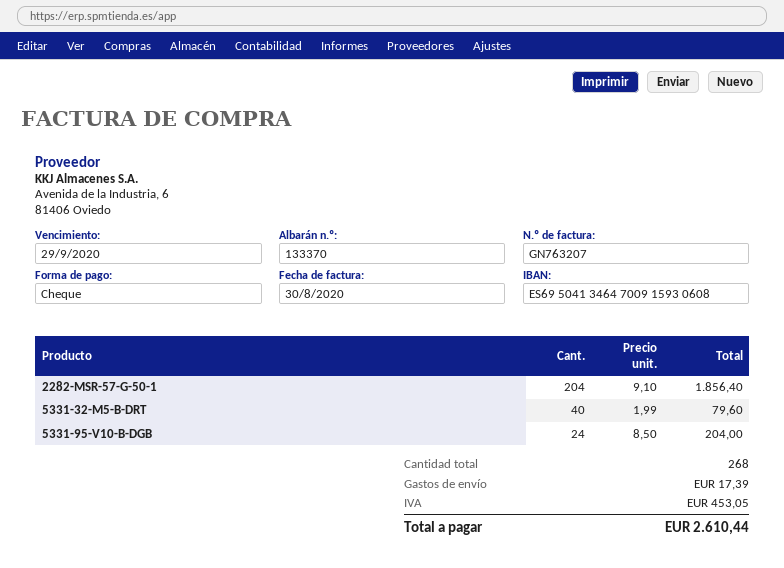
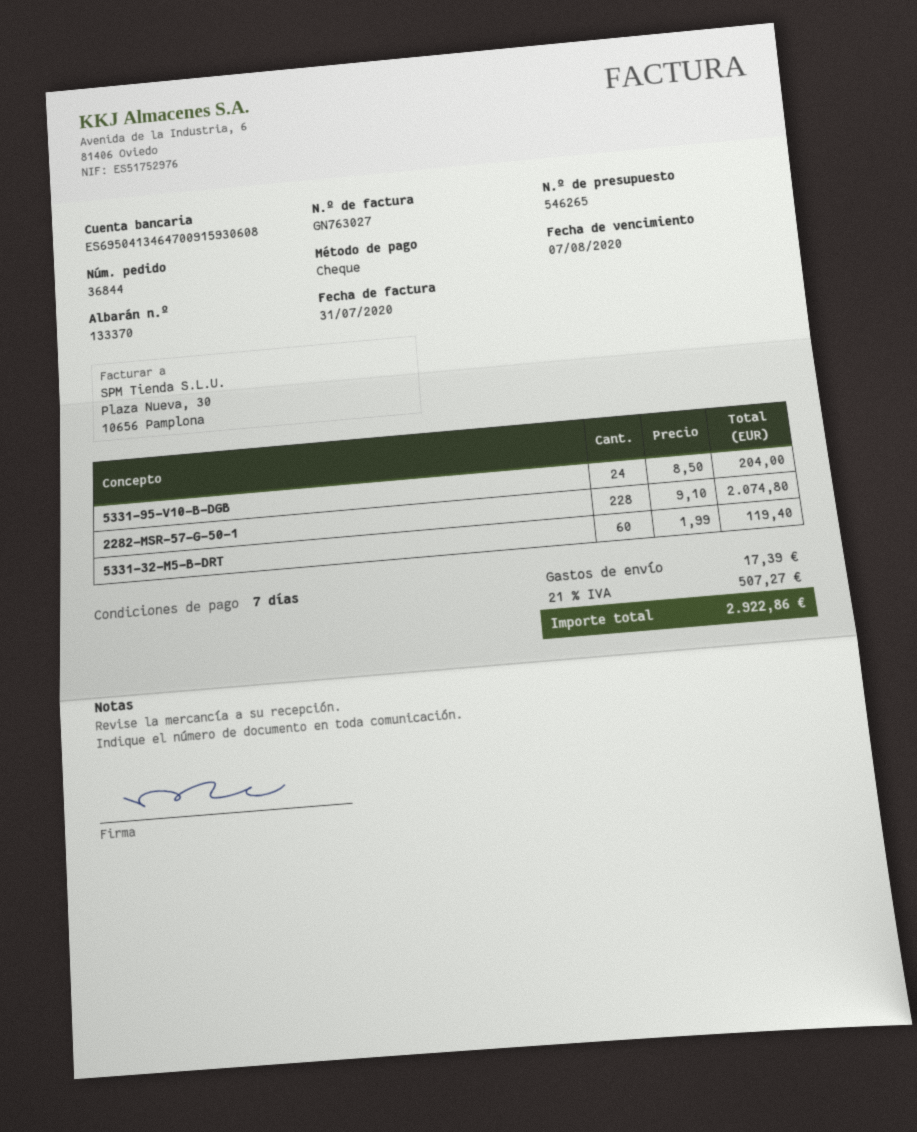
invoice number: GN763207 -> GN763027
invoice date: 2020-08-30 -> 2020-07-31
due date: 2020-09-29 -> 2020-08-07
2282-MSR-57-G-50-1: 204 x 9.10 = 1856.40 -> 228 x 9.10 = 2074.80
5331-32-M5-B-DRT: 40 x 1.99 = 79.60 -> 60 x 1.99 = 119.40
tax: 453.05 -> 507.27
total: 2610.44 -> 2922.86

